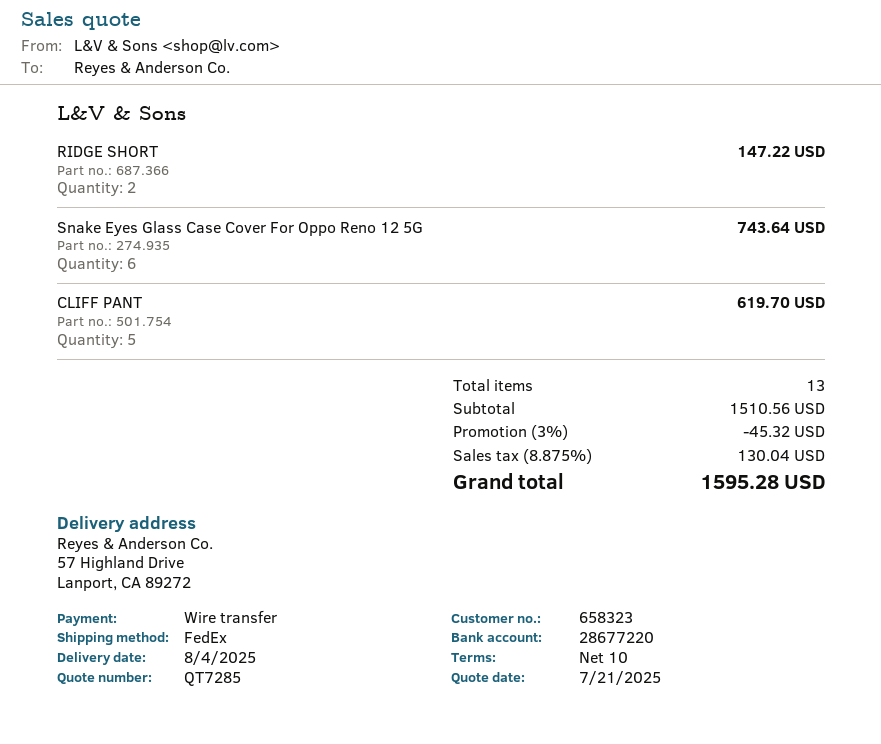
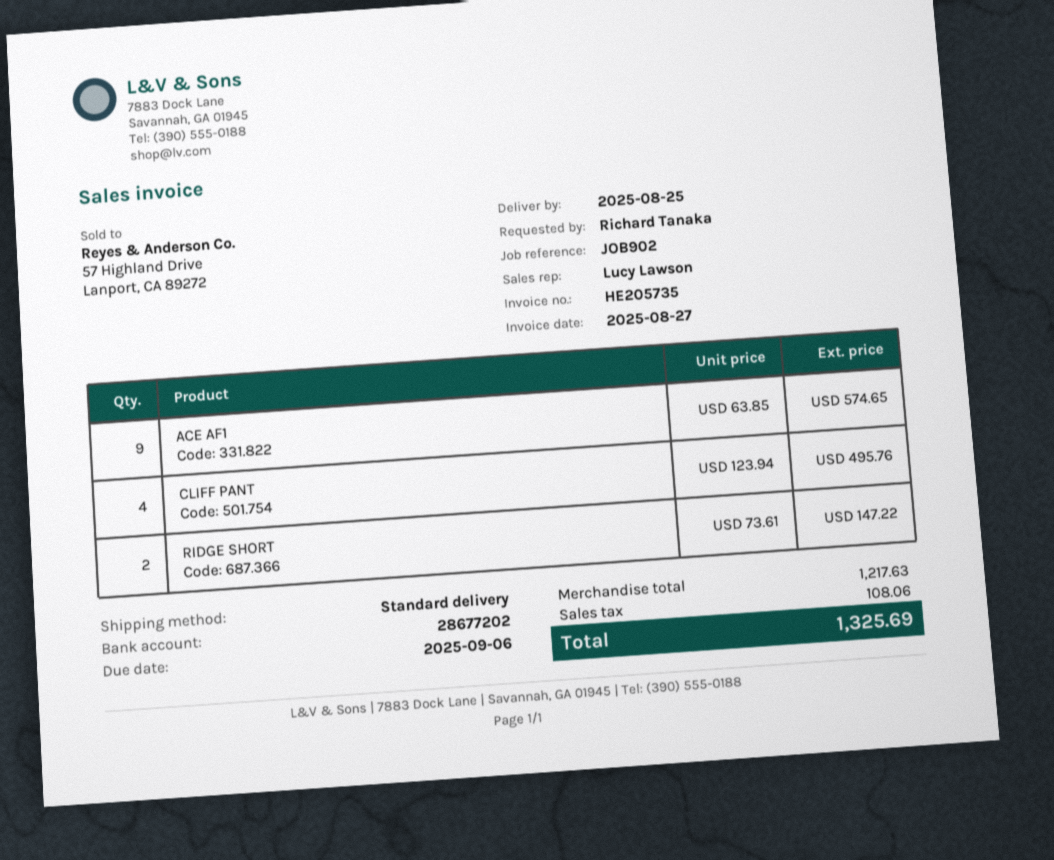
delivery date: 2025-08-04 -> 2025-08-25
bank account: 28677220 -> 28677202
shipping method: FedEx -> standard
Snake Eyes Glass Case Cover For Oppo Reno 12 5G: 6 for 743.64 -> none
CLIFF PANT: 5 for 619.70 -> 4 for 495.76
ACE AF1: none -> 9 for 574.65
subtotal: 1510.56 -> 1217.63
discount: 3% = 45.32 -> none
tax: 130.04 -> 108.06
total: 1595.28 -> 1325.69

